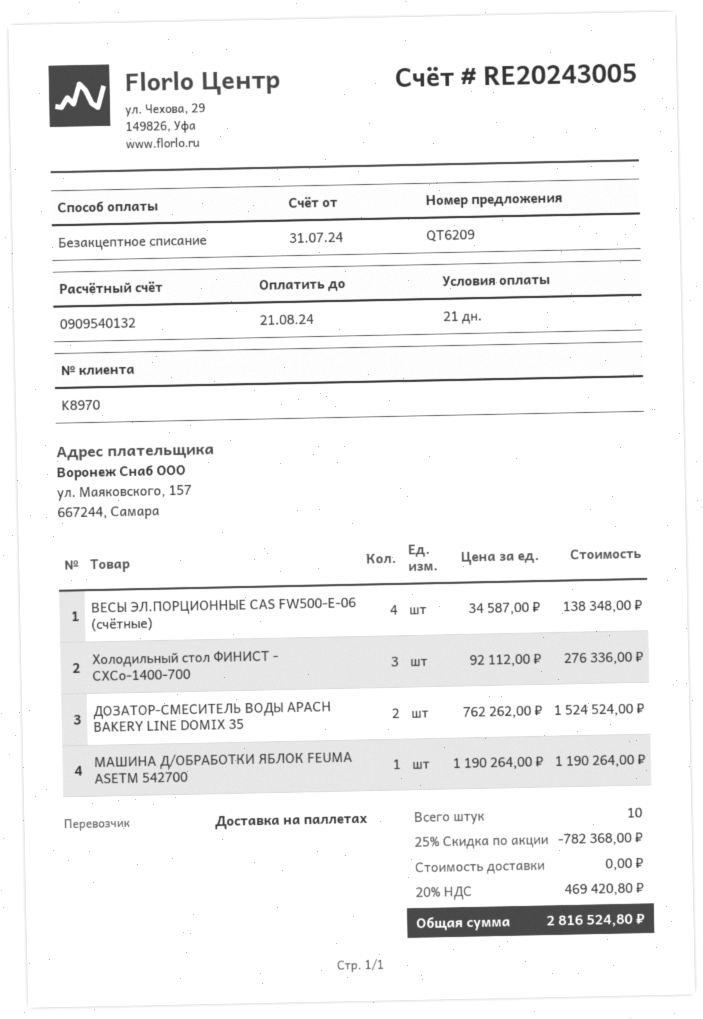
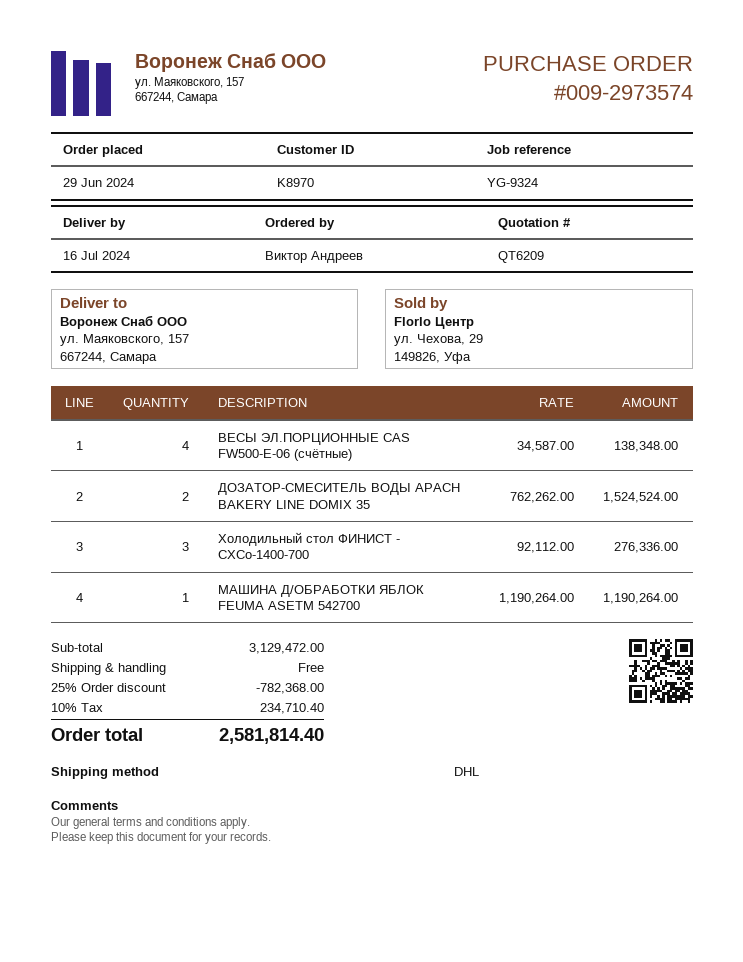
shipping method: pallet freight -> DHL
tax: 20% = 469420.80 -> 10% = 234710.40
total: 2816524.80 -> 2581814.40

